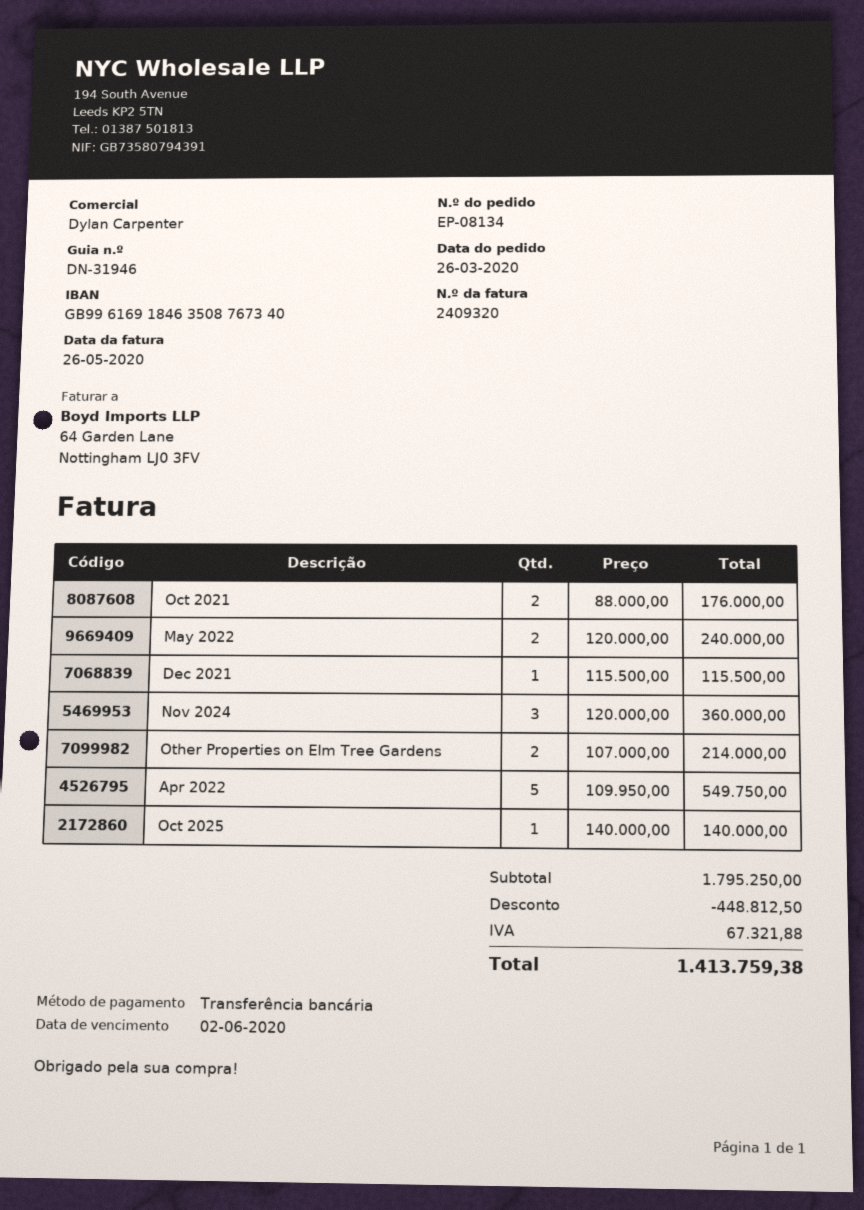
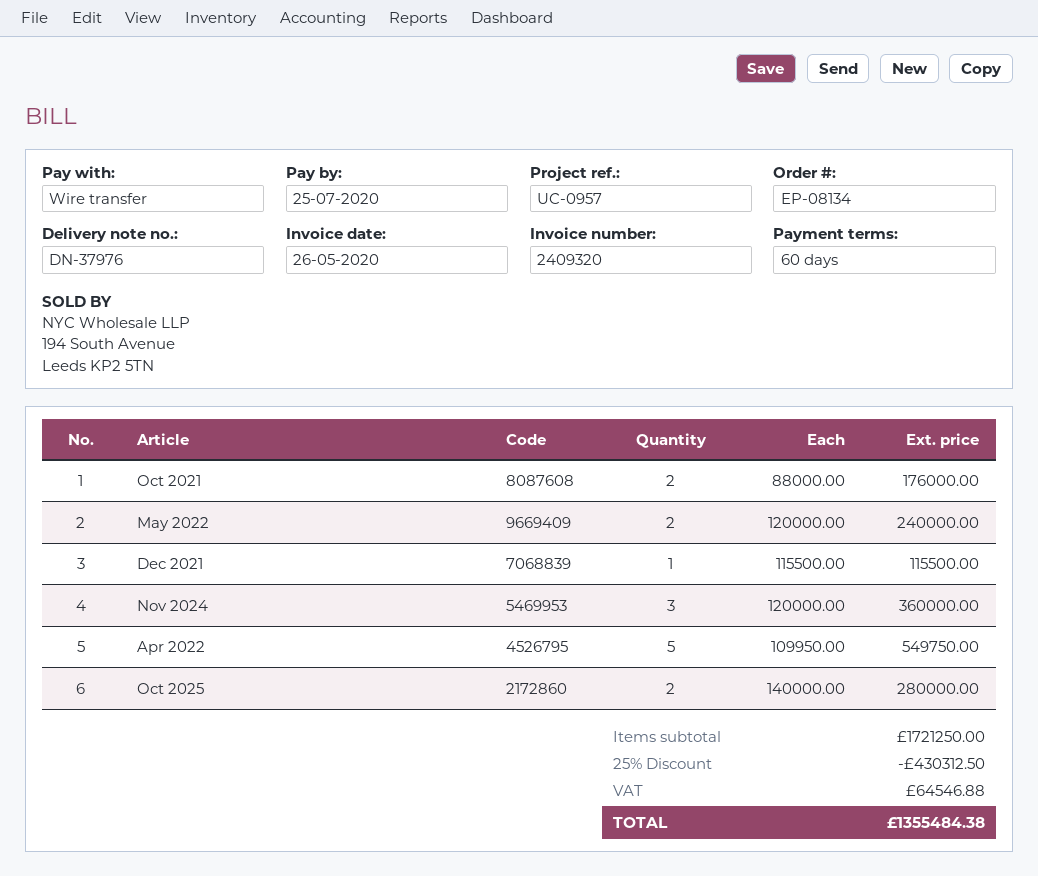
delivery note number: DN-31946 -> DN-37976
due date: 2020-06-02 -> 2020-07-25
Other Properties on Elm Tree Gardens: 2 x 107000.00 = 214000.00 -> none
Oct 2025: 1 x 140000.00 = 140000.00 -> 2 x 140000.00 = 280000.00
subtotal: 1795250.00 -> 1721250.00
discount: 448812.50 -> 430312.50
tax: 67321.88 -> 64546.88
total: 1413759.38 -> 1355484.38

